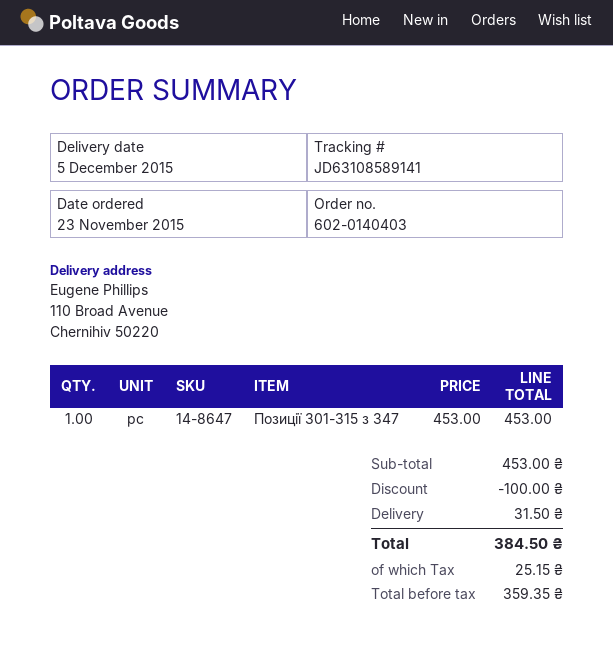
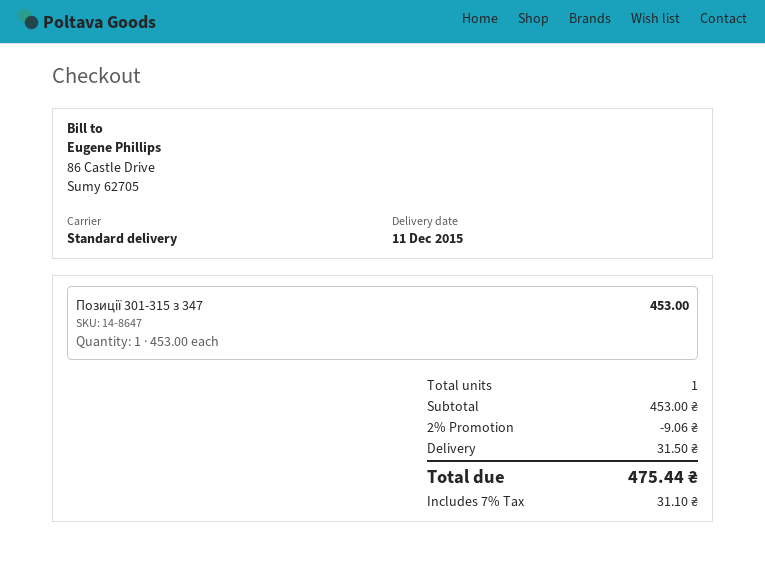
delivery date: 2015-12-05 -> 2015-12-11
discount: 100.00 -> 9.06
tax: 25.15 -> 31.10
total: 384.50 -> 475.44

